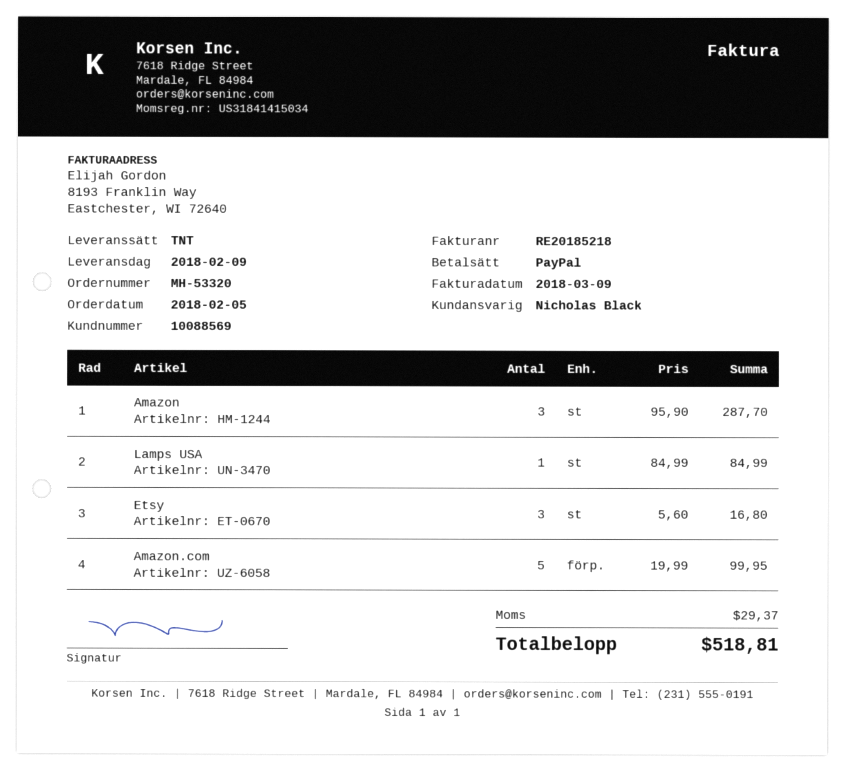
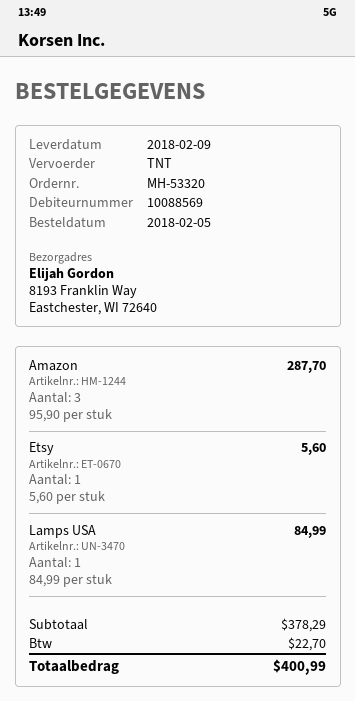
Etsy: 3 x 5.60 = 16.80 -> 1 x 5.60 = 5.60
Amazon.com: 5 x 19.99 = 99.95 -> none
tax: 29.37 -> 22.70
total: 518.81 -> 400.99

